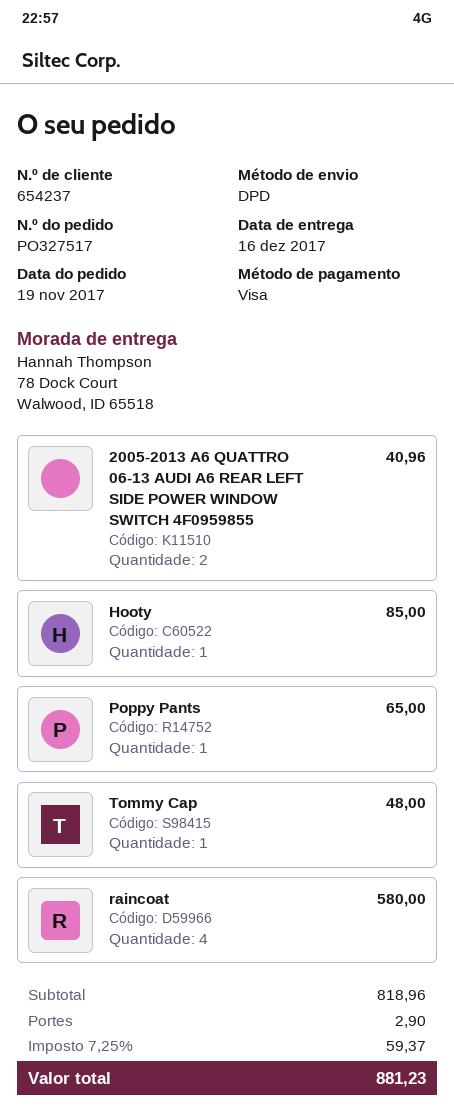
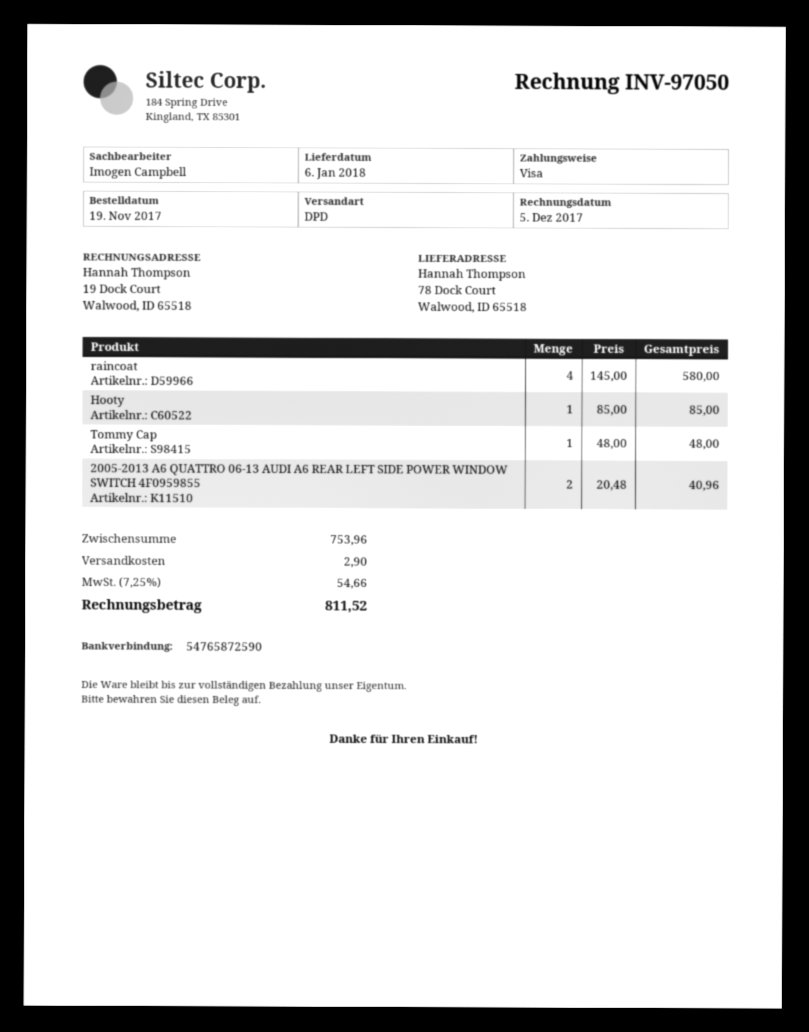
delivery date: 2017-12-16 -> 2018-01-06
Poppy Pants: 1 for 65.00 -> none
subtotal: 818.96 -> 753.96
tax: 7.25% = 59.37 -> 7.25% = 54.66
total: 881.23 -> 811.52

